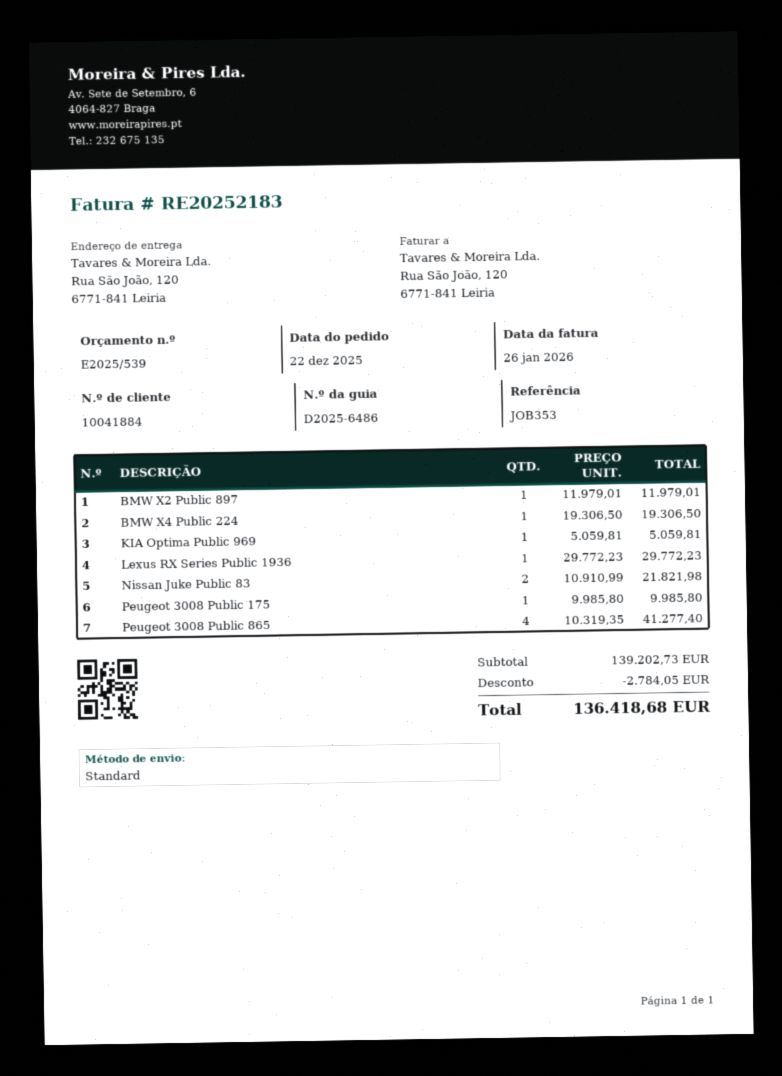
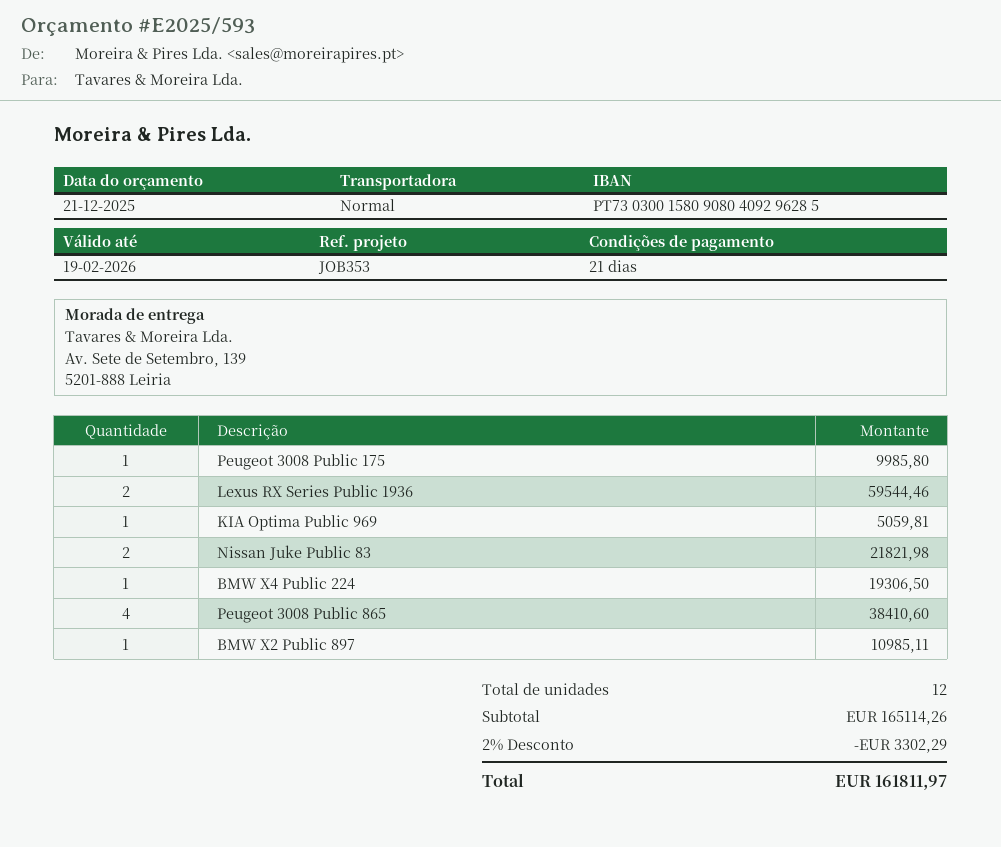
quote number: E2025/539 -> E2025/593
ship to: Rua São João, 120, 6771-841 Leiria -> Av. Sete de Setembro, 139, 5201-888 Leiria
BMW X2 Public 897: 1 for 11979.01 -> 1 for 10985.11
Lexus RX Series Public 1936: 1 for 29772.23 -> 2 for 59544.46
Peugeot 3008 Public 865: 4 for 41277.40 -> 4 for 38410.60
subtotal: 139202.73 -> 165114.26
discount: 2784.05 -> 3302.29
total: 136418.68 -> 161811.97

